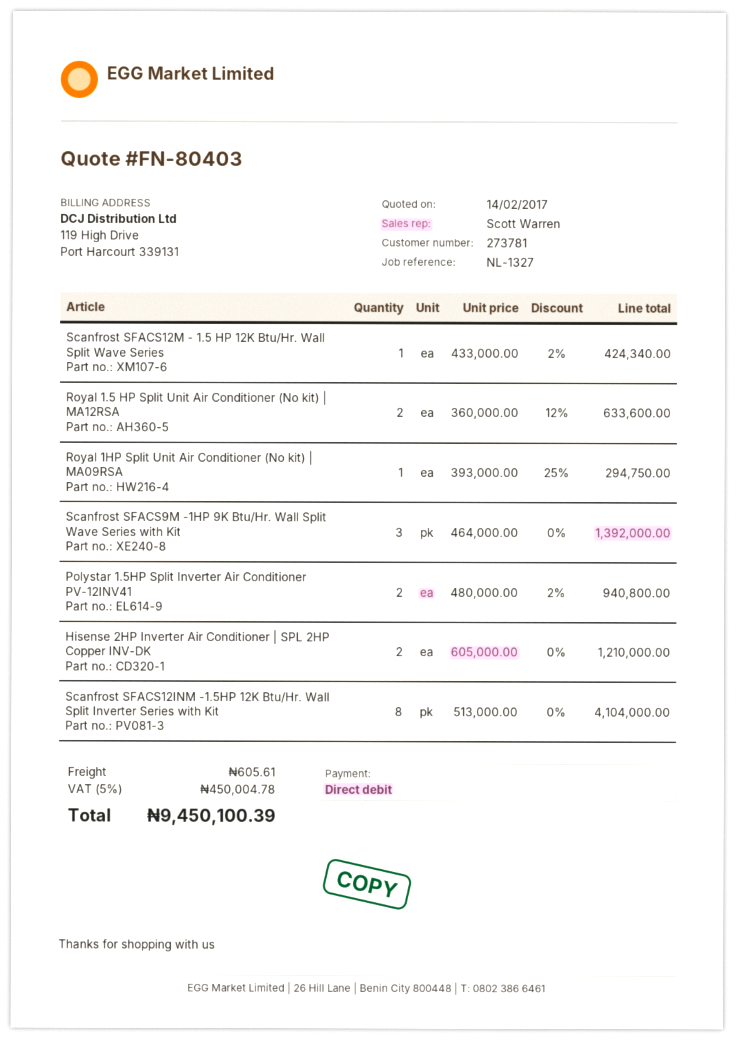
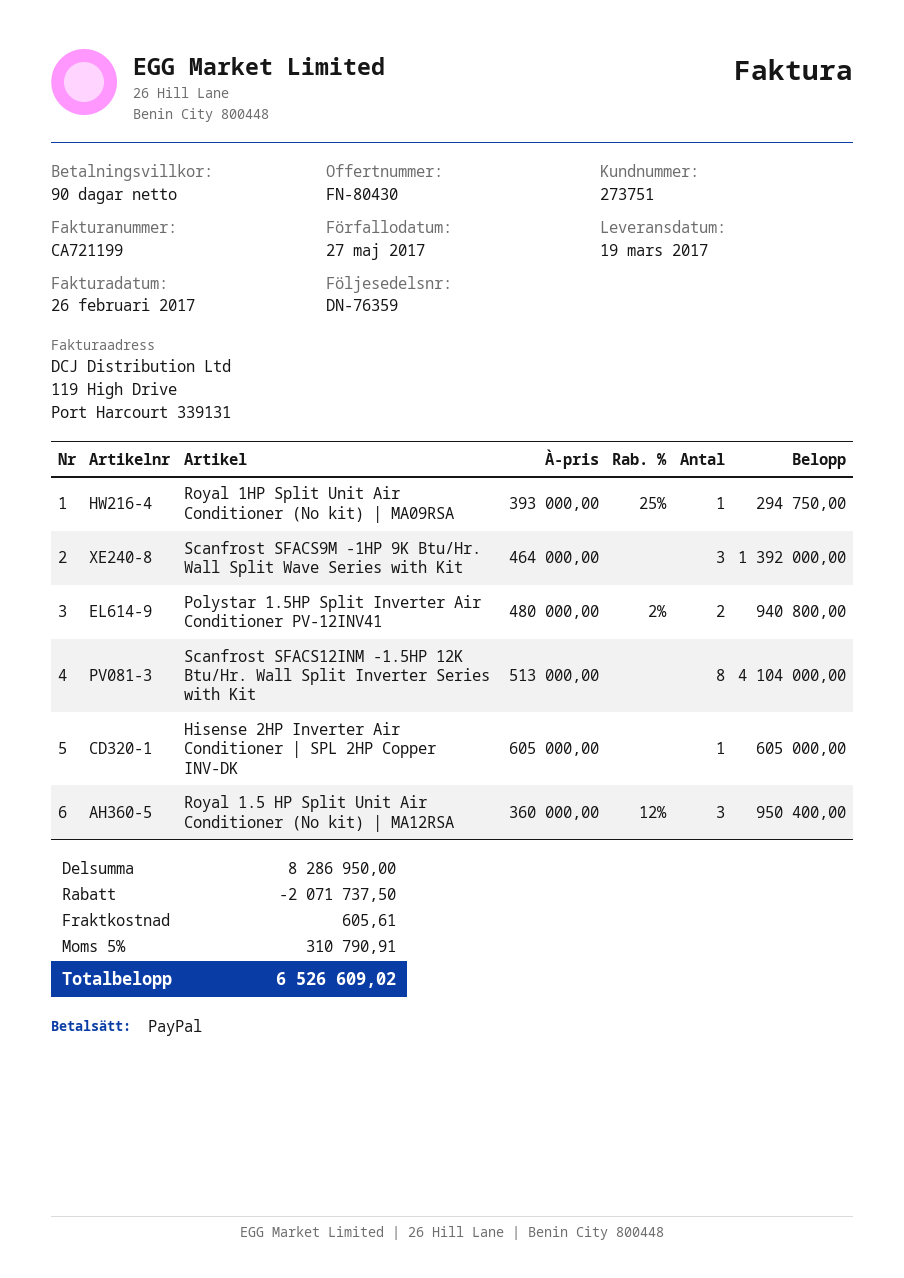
quote number: FN-80403 -> FN-80430
customer number: 273781 -> 273751
payment method: direct debit -> PayPal
Scanfrost SFACS12M - 1.5 HP 12K Btu/Hr. Wall Split Wave Series: 1 x 433000.00 - 2% = 424340.00 -> none
Royal 1.5 HP Split Unit Air Conditioner (No kit) | MA12RSA: 2 x 360000.00 - 12% = 633600.00 -> 3 x 360000.00 - 12% = 950400.00
Hisense 2HP Inverter Air Conditioner | SPL 2HP Copper INV-DK: 2 x 605000.00 = 1210000.00 -> 1 x 605000.00 = 605000.00
discount: none -> 2071737.50
tax: 5% = 450004.78 -> 5% = 310790.91
total: 9450100.39 -> 6526609.02

